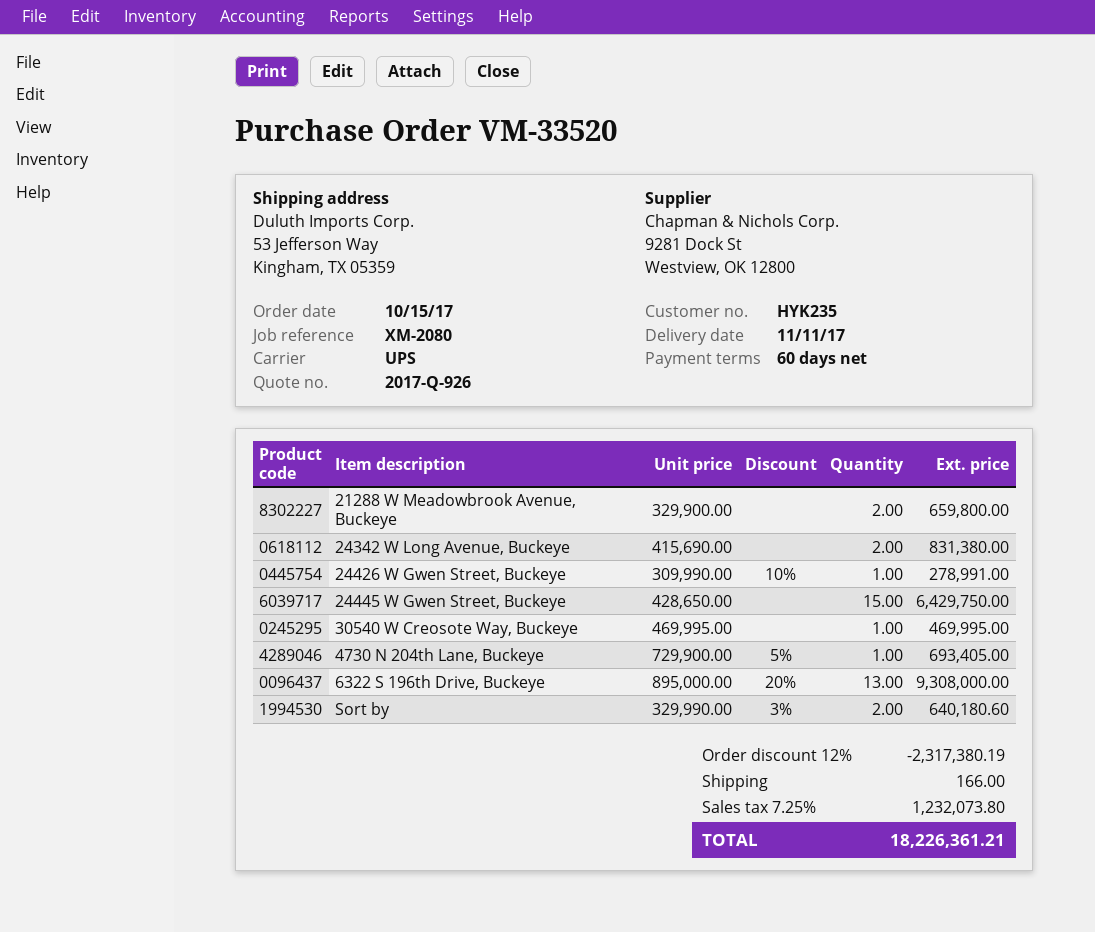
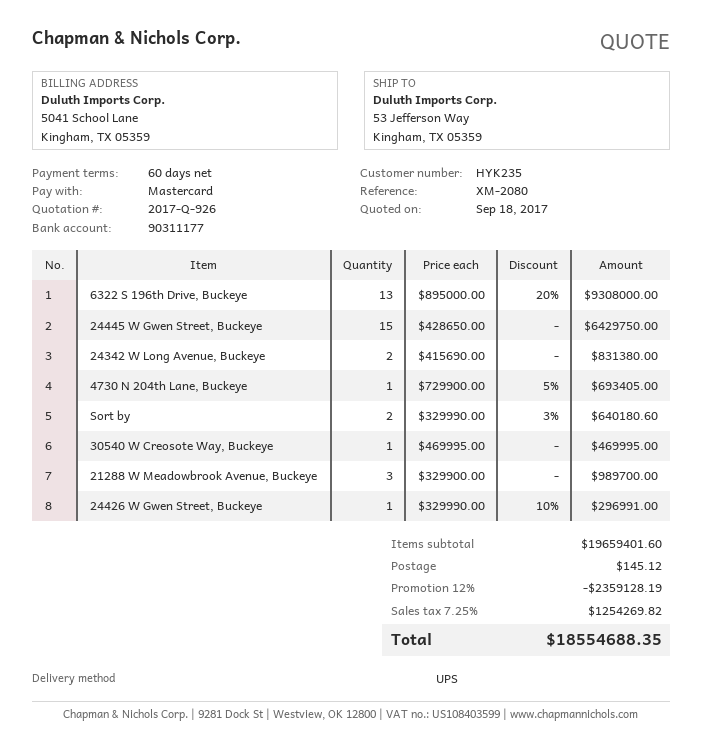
21288 W Meadowbrook Avenue, Buckeye: 2 x 329900.00 = 659800.00 -> 3 x 329900.00 = 989700.00
24426 W Gwen Street, Buckeye: 1 x 309990.00 - 10% = 278991.00 -> 1 x 329990.00 - 10% = 296991.00
discount: 12% = 2317380.19 -> 12% = 2359128.19
shipping: 166.00 -> 145.12
tax: 7.25% = 1232073.80 -> 7.25% = 1254269.82
total: 18226361.21 -> 18554688.35

